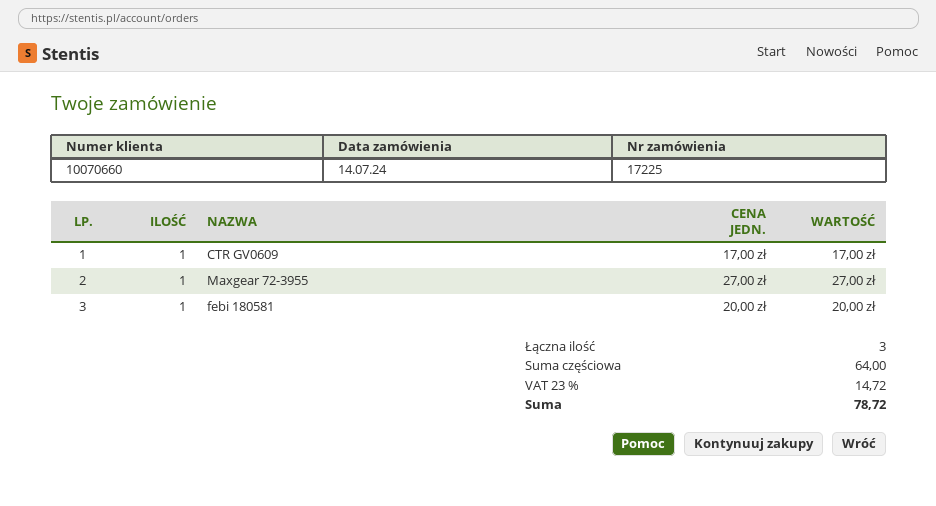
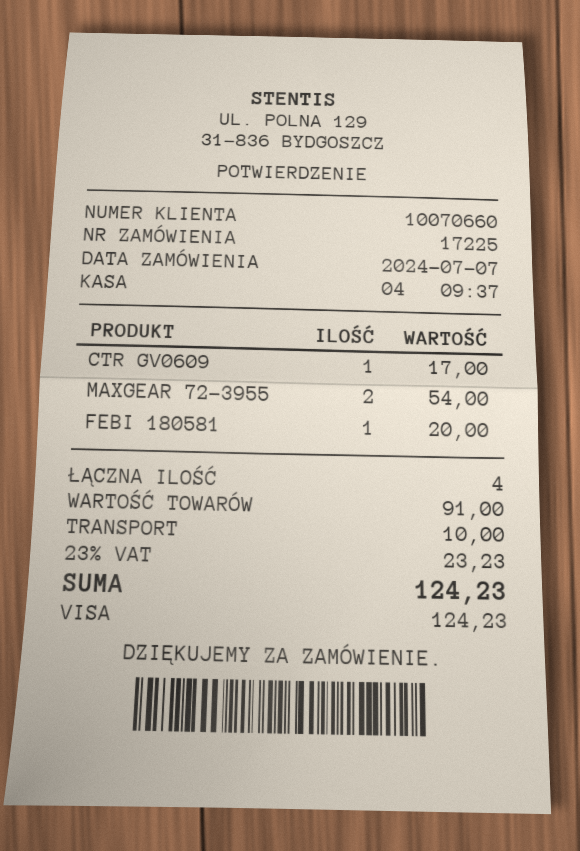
order date: 2024-07-14 -> 2024-07-07
Maxgear 72-3955: 1 for 27.00 -> 2 for 54.00
total quantity: 3 -> 4
subtotal: 64.00 -> 91.00
shipping: none -> 10.00
tax: 23% = 14.72 -> 23% = 23.23
total: 78.72 -> 124.23

